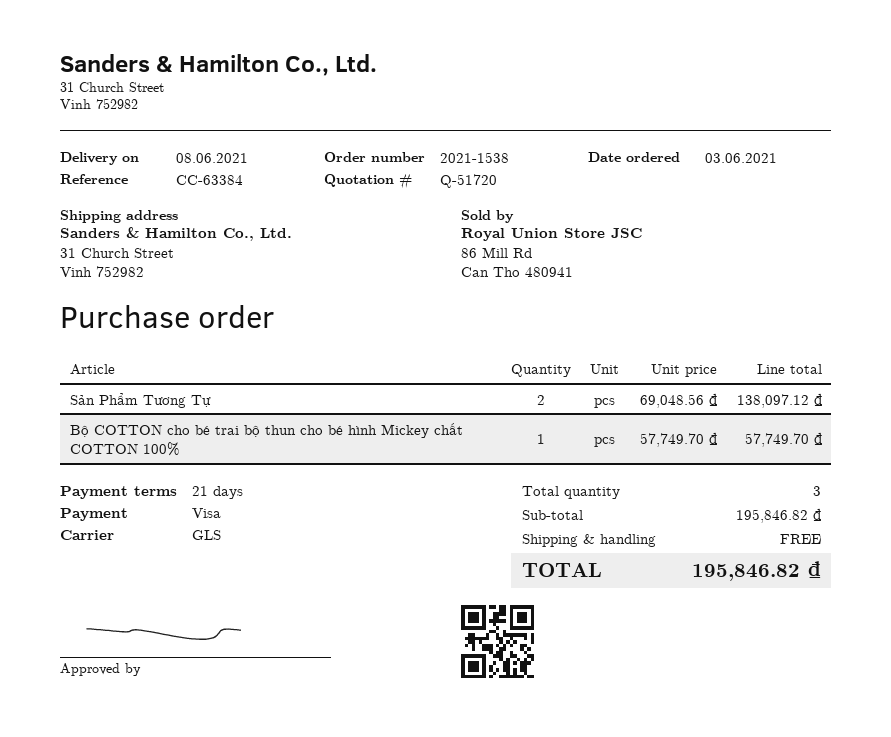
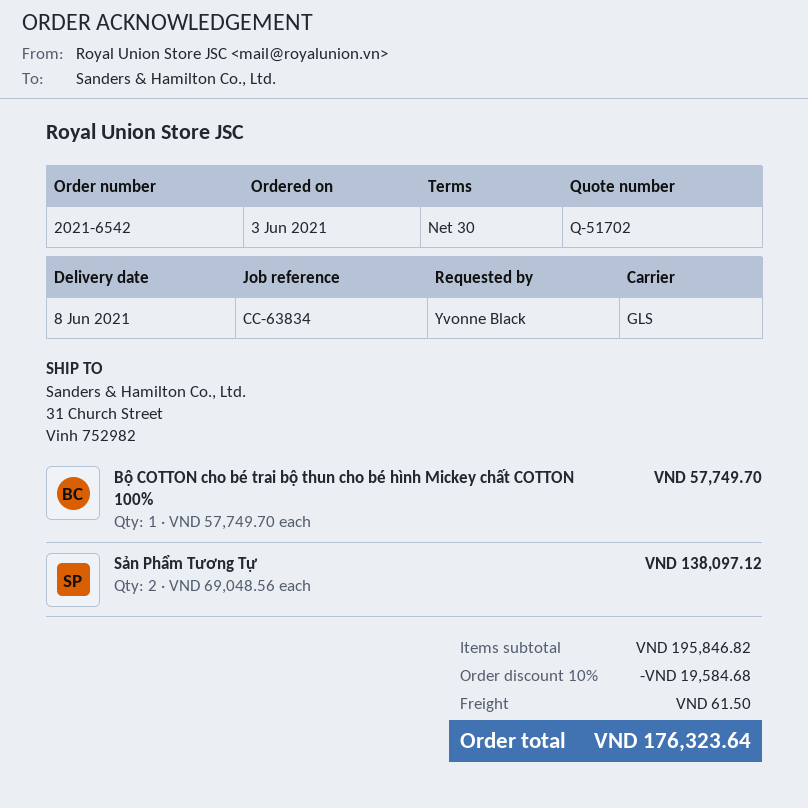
quote number: Q-51720 -> Q-51702
order number: 2021-1538 -> 2021-6542
payment terms: 21 days -> 30 days
reference: CC-63384 -> CC-63834
discount: none -> 10% = 19584.68
shipping: 0.00 -> 61.50
total: 195846.82 -> 176323.64

